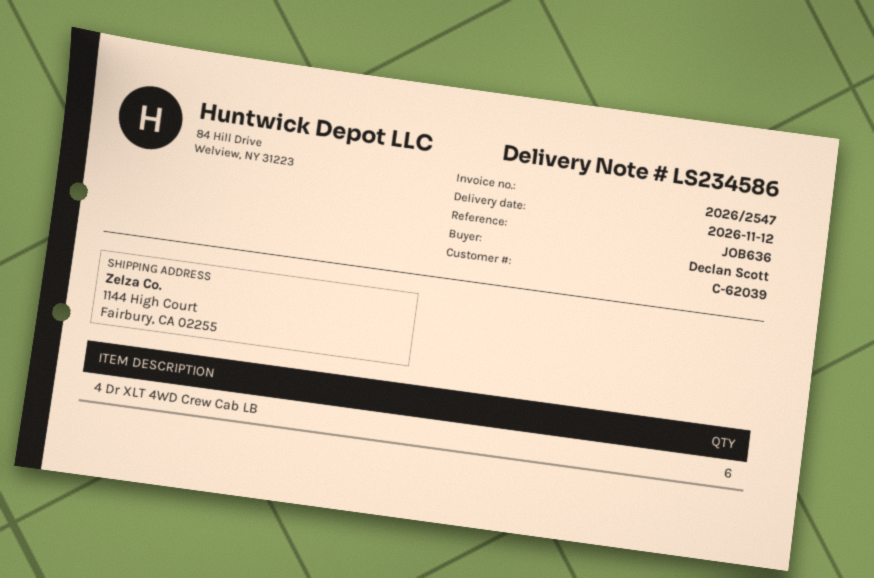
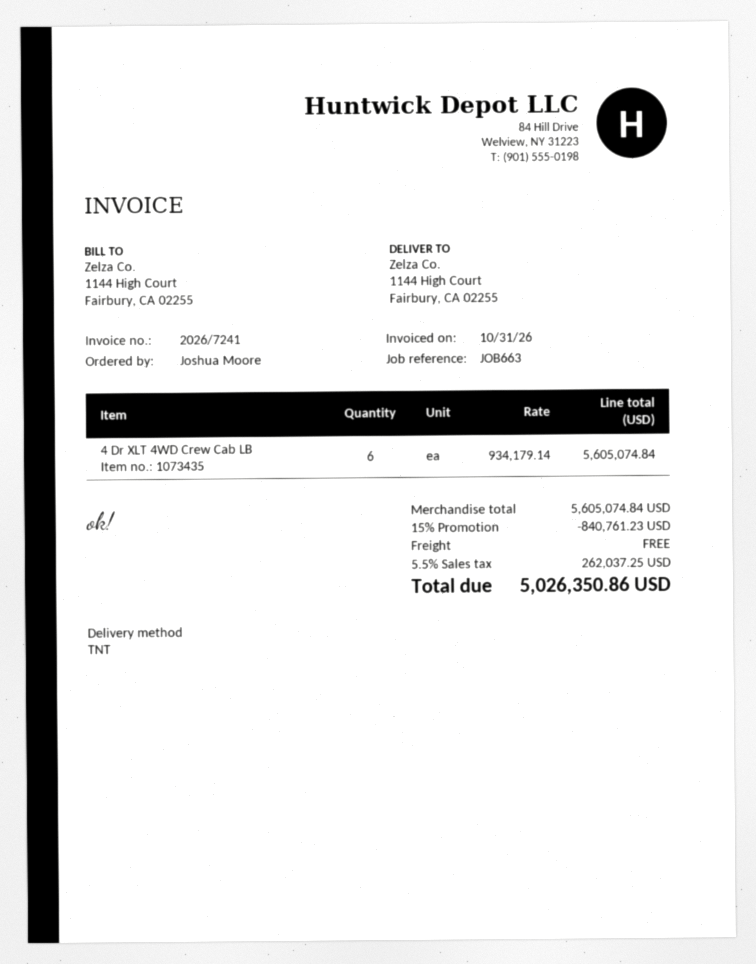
invoice number: 2026/2547 -> 2026/7241
reference: JOB636 -> JOB663
ordered by: Declan Scott -> Joshua Moore

